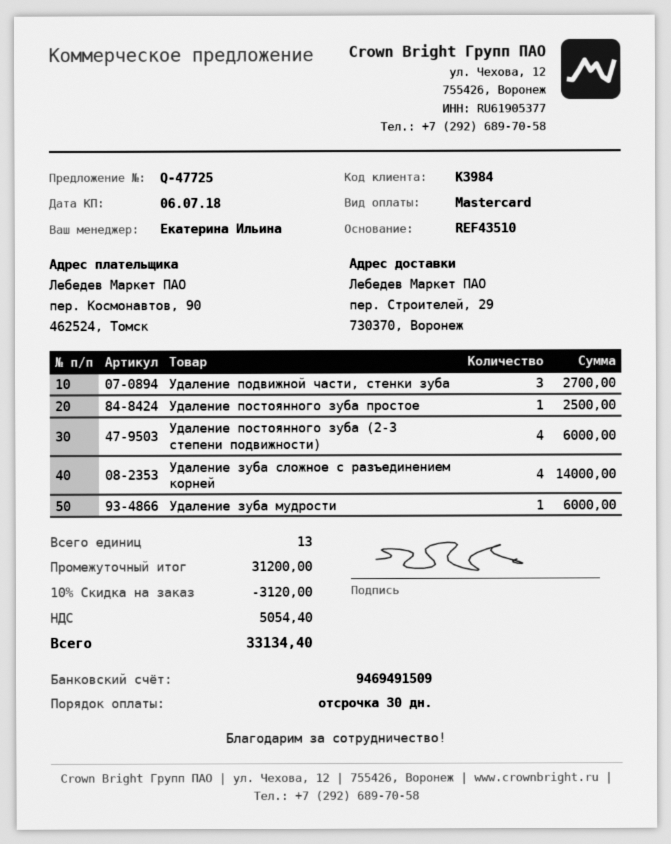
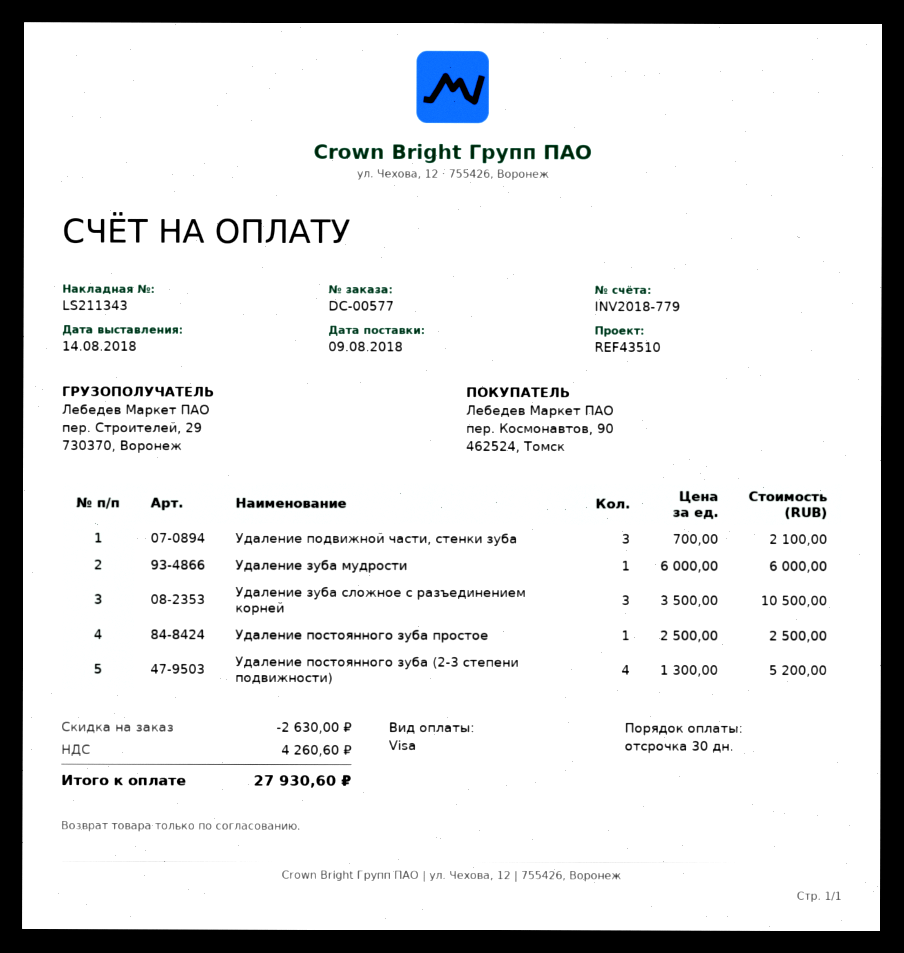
payment method: Mastercard -> Visa
Удаление подвижной части, стенки зуба: 3 for 2700.00 -> 3 for 2100.00
Удаление постоянного зуба (2-3 степени подвижности): 4 for 6000.00 -> 4 for 5200.00
Удаление зуба сложное с разъединением корней: 4 for 14000.00 -> 3 for 10500.00
discount: 3120.00 -> 2630.00
tax: 5054.40 -> 4260.60
total: 33134.40 -> 27930.60

